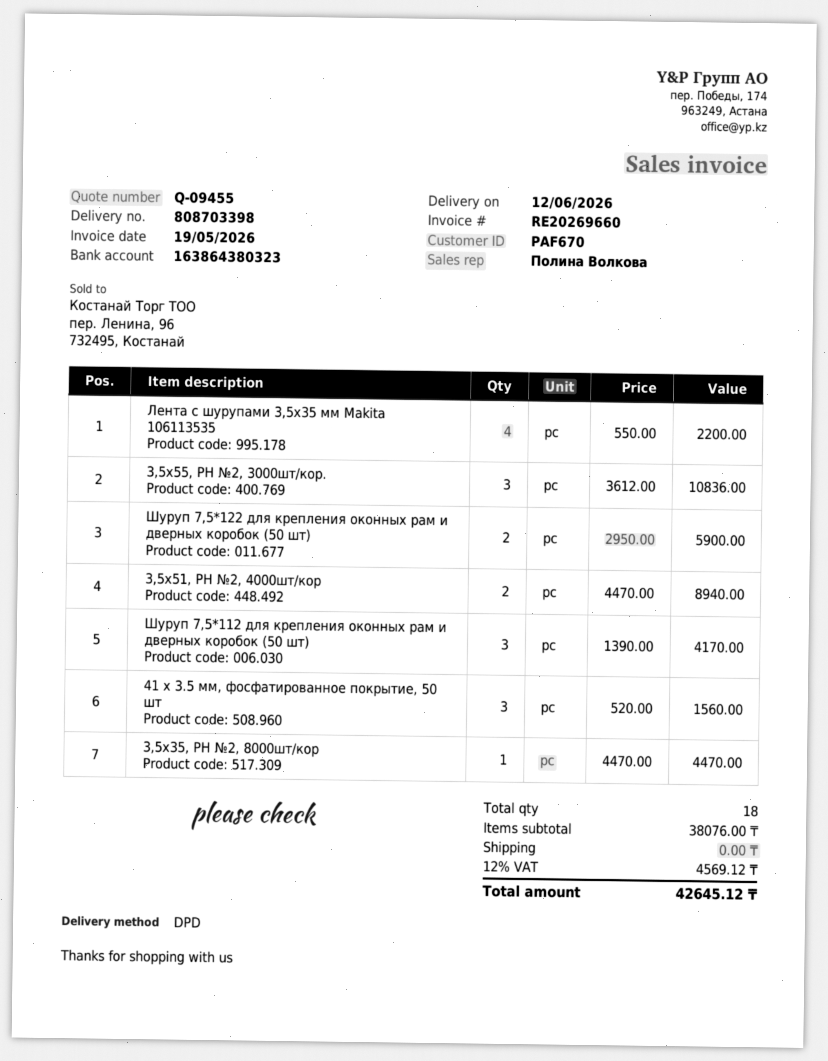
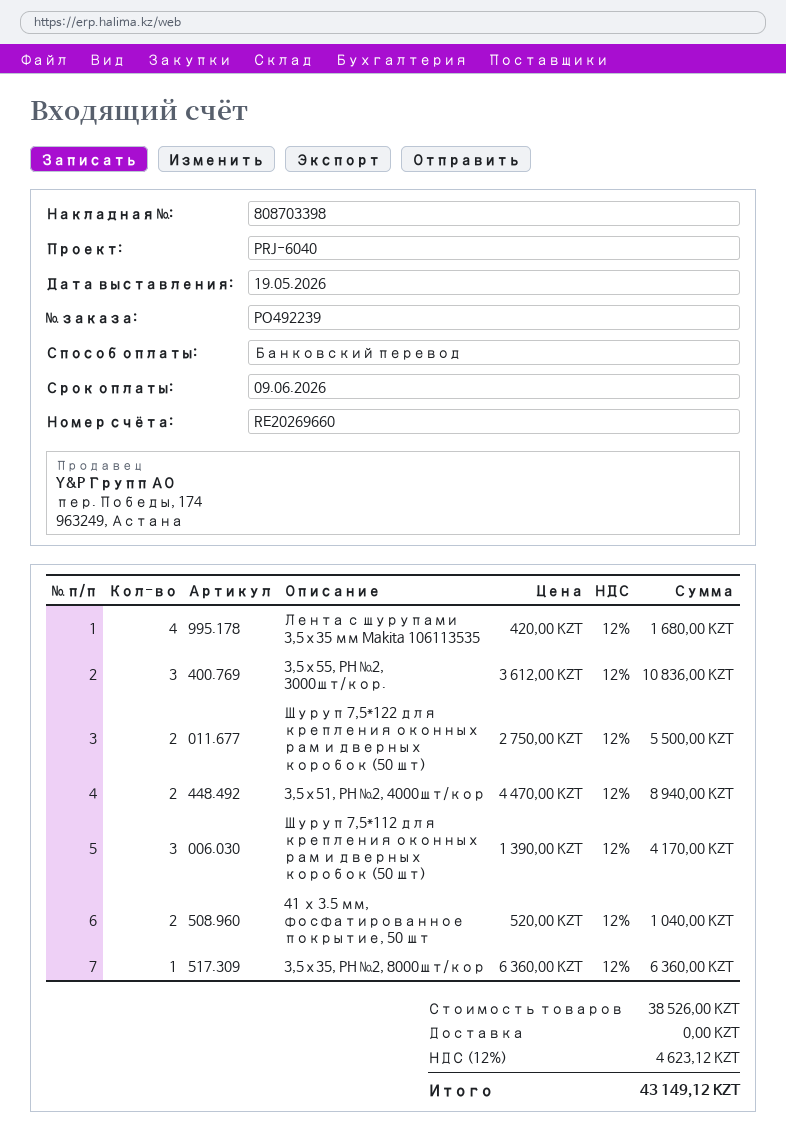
Лента с шурупами 3,5х35 мм Makita 106113535: 4 x 550.00 = 2200.00 -> 4 x 420.00 = 1680.00
Шуруп 7,5*122 для крепления оконных рам и дверных коробок (50 шт): 2 x 2950.00 = 5900.00 -> 2 x 2750.00 = 5500.00
41 х 3.5 мм, фосфатированное покрытие, 50 шт: 3 x 520.00 = 1560.00 -> 2 x 520.00 = 1040.00
3,5х35, PH №2, 8000шт/кор: 1 x 4470.00 = 4470.00 -> 1 x 6360.00 = 6360.00
subtotal: 38076.00 -> 38526.00
tax: 12% = 4569.12 -> 12% = 4623.12
total: 42645.12 -> 43149.12

